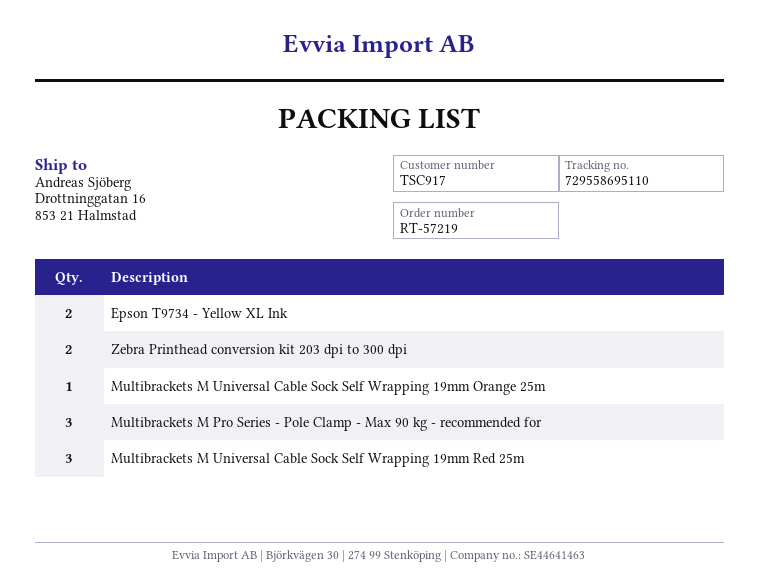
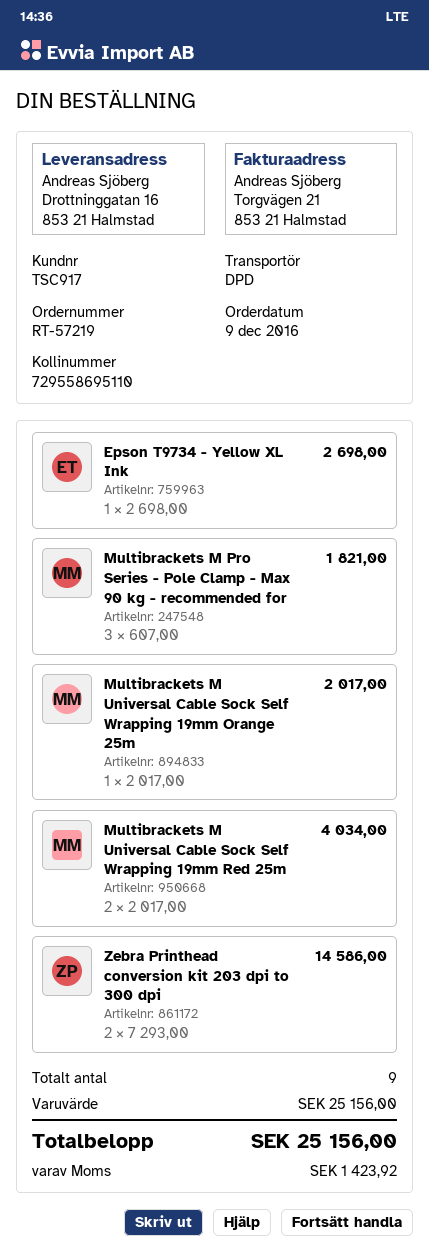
Epson T9734 - Yellow XL Ink: 2 -> 1
Multibrackets M Universal Cable Sock Self Wrapping 19mm Red 25m: 3 -> 2

